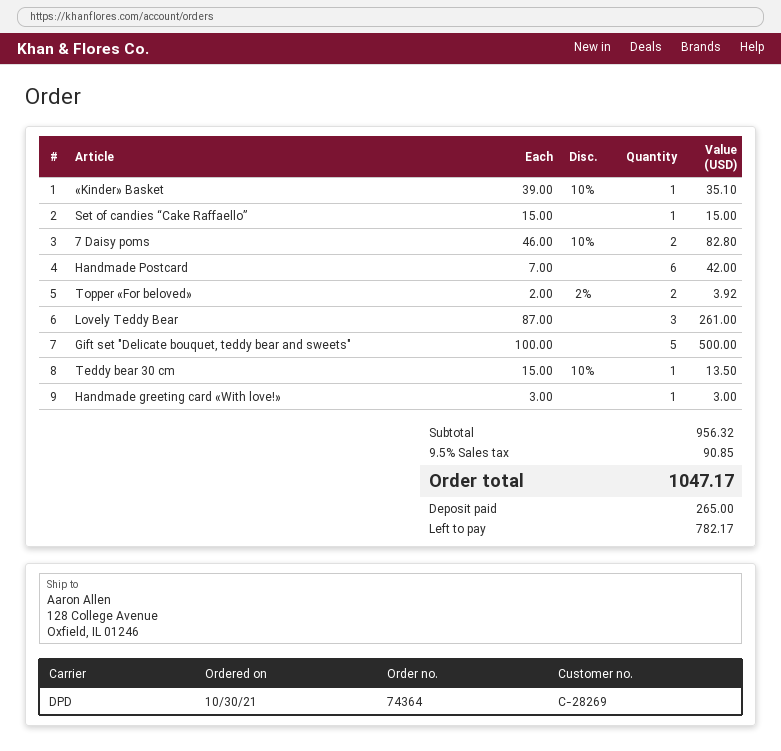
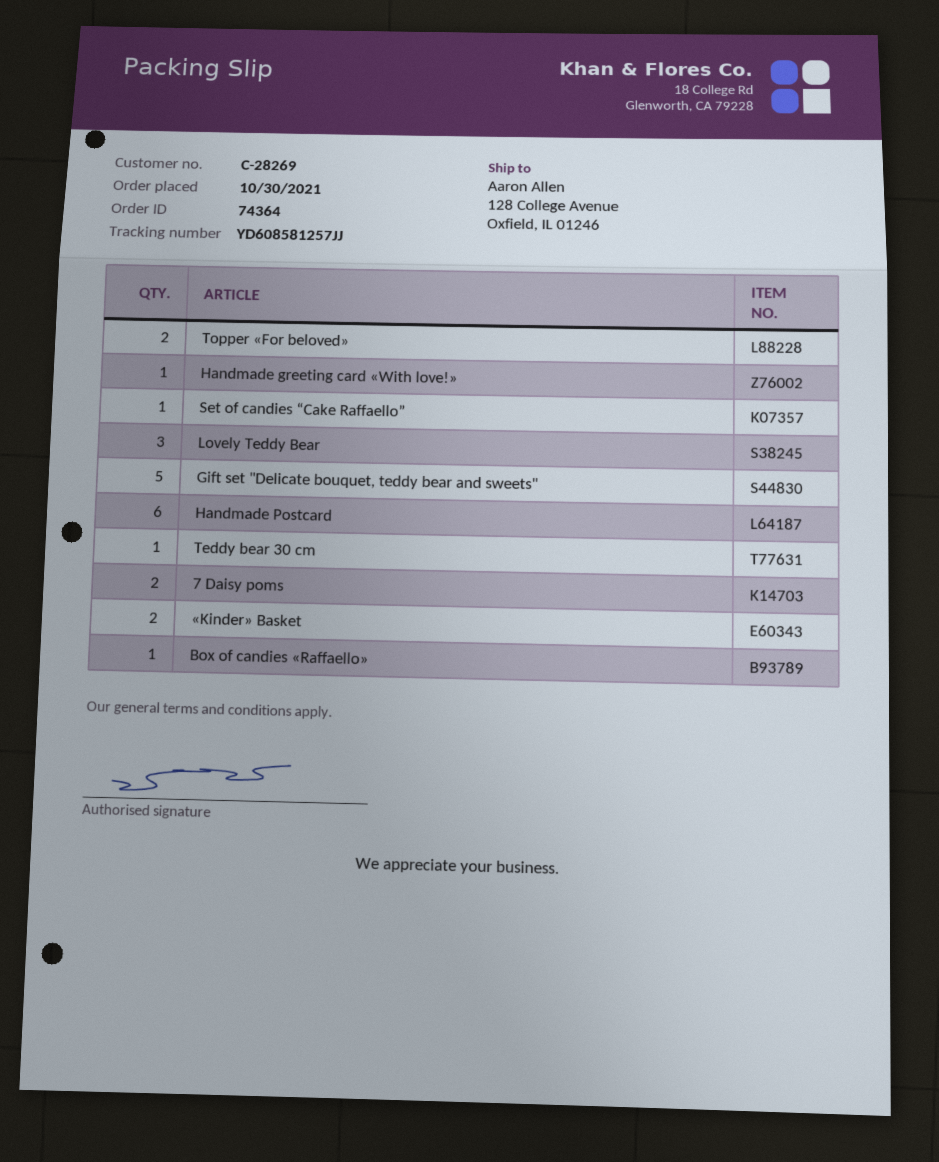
«Kinder» Basket: 1 -> 2
Box of candies «Raffaello»: none -> 1

